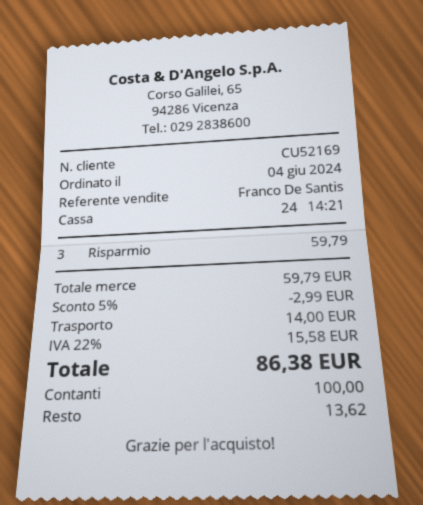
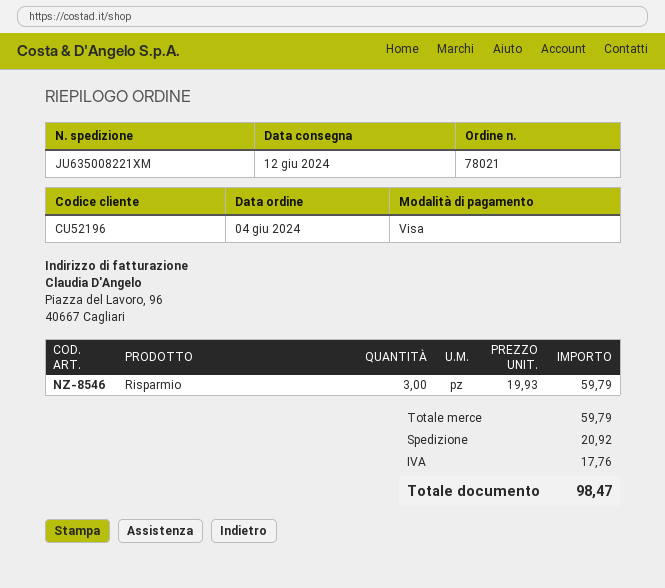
customer number: CU52169 -> CU52196
payment method: cash -> Visa
discount: 5% = 2.99 -> none
shipping: 14.00 -> 20.92
tax: 15.58 -> 17.76
total: 86.38 -> 98.47

